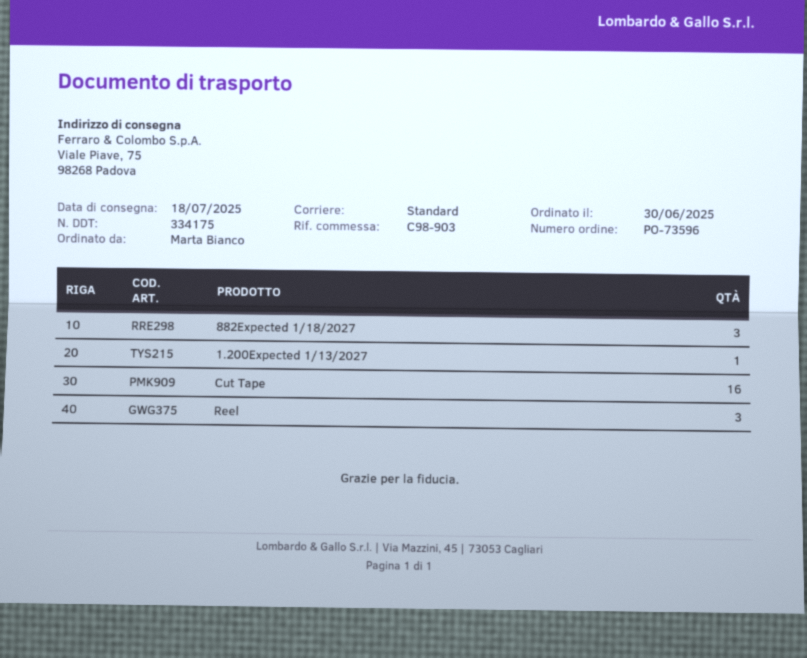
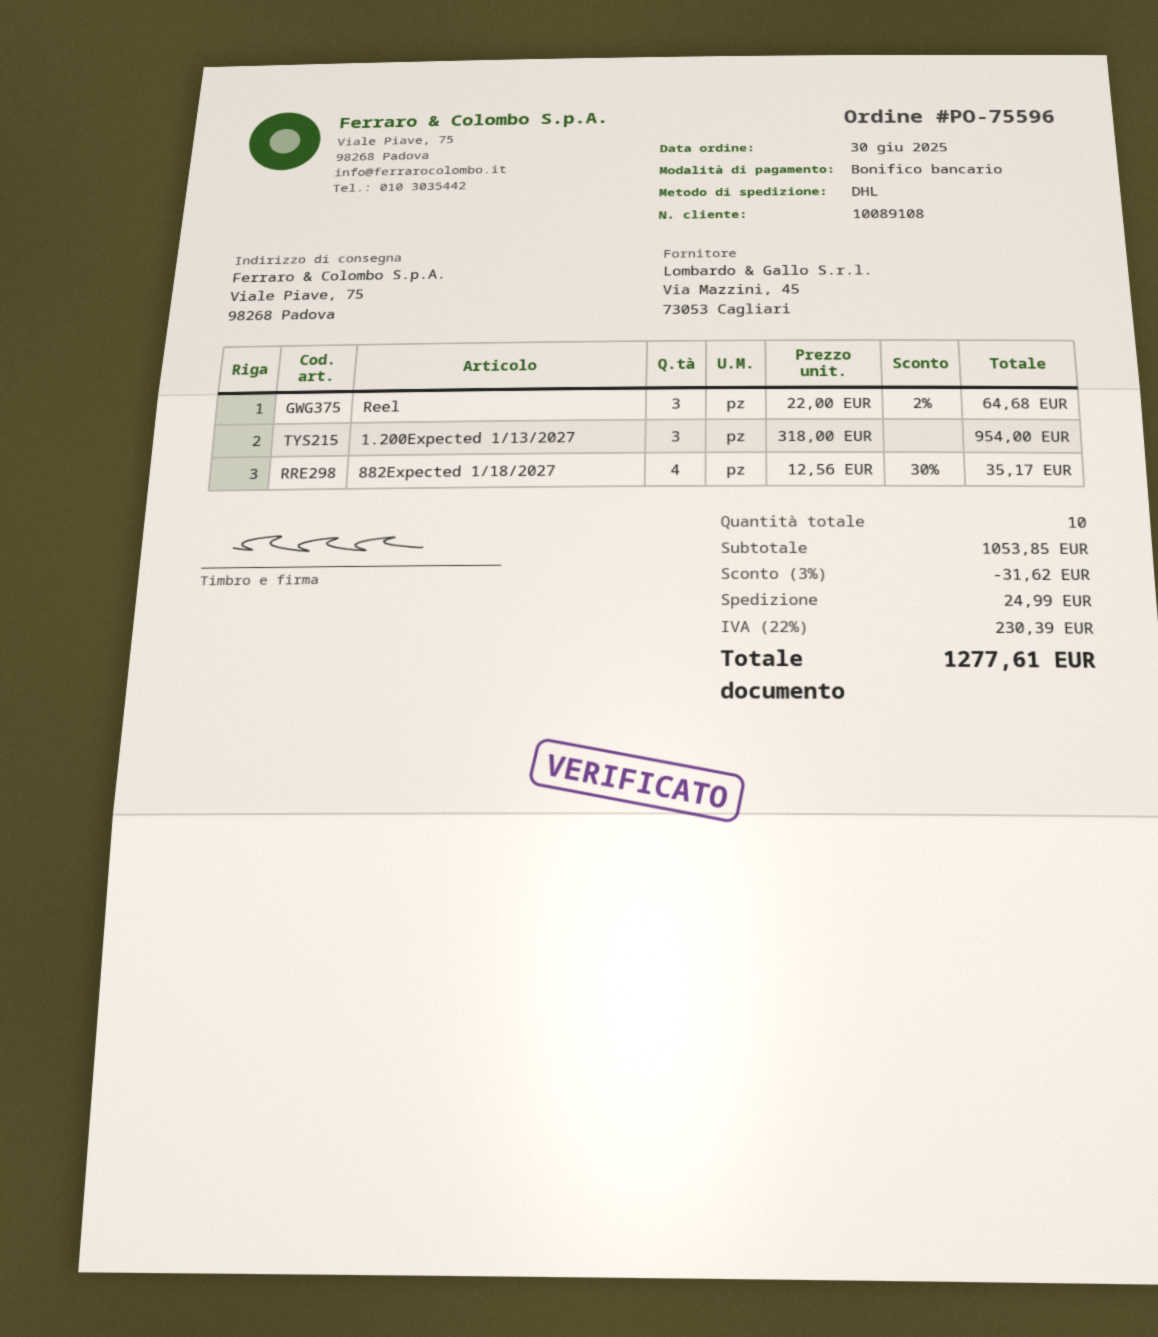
order number: PO-73596 -> PO-75596
shipping method: standard -> DHL
882Expected 1/18/2027: 3 -> 4
1.200Expected 1/13/2027: 1 -> 3
Cut Tape: 16 -> none

